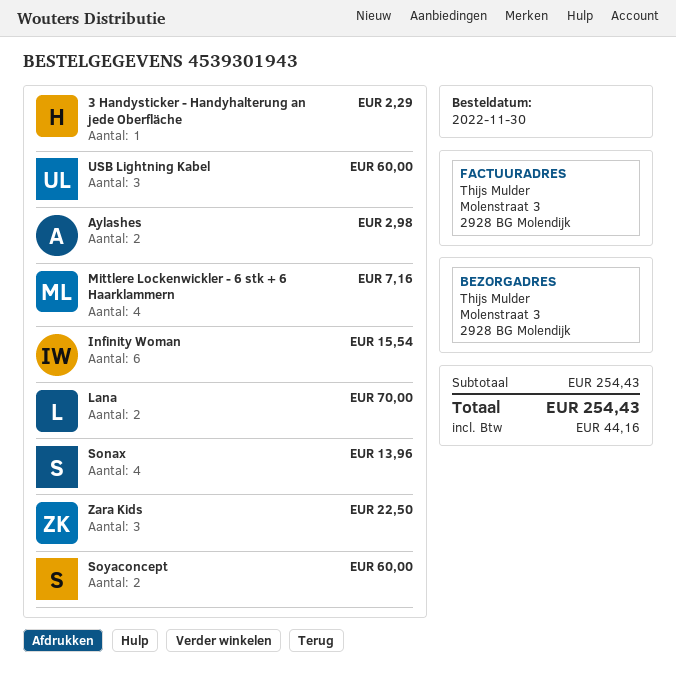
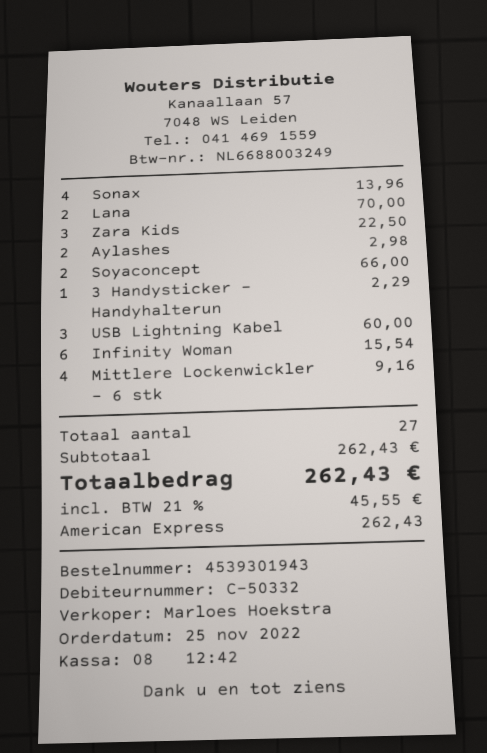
order date: 2022-11-30 -> 2022-11-25
Mittlere Lockenwickler - 6 stk + 6 Haarklammern: 4 for 7.16 -> 4 for 9.16
Soyaconcept: 2 for 60.00 -> 2 for 66.00
subtotal: 254.43 -> 262.43
tax: 44.16 -> 45.55
total: 254.43 -> 262.43

